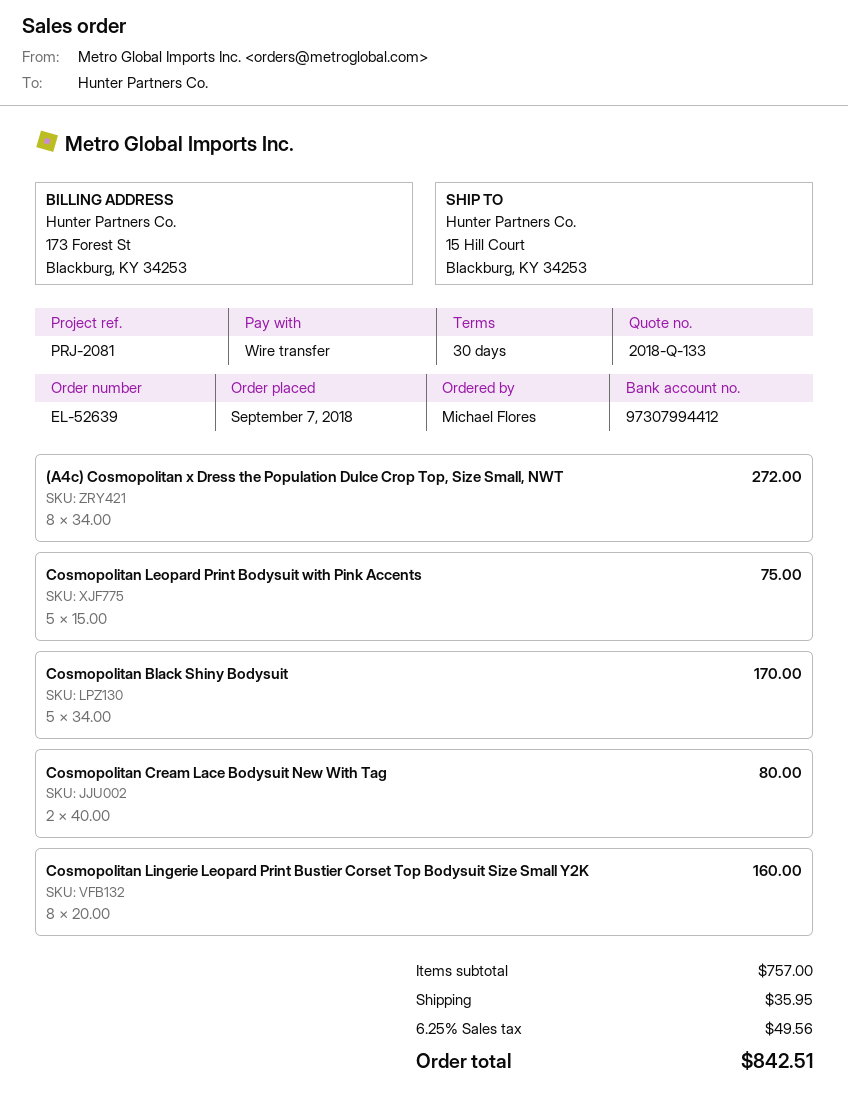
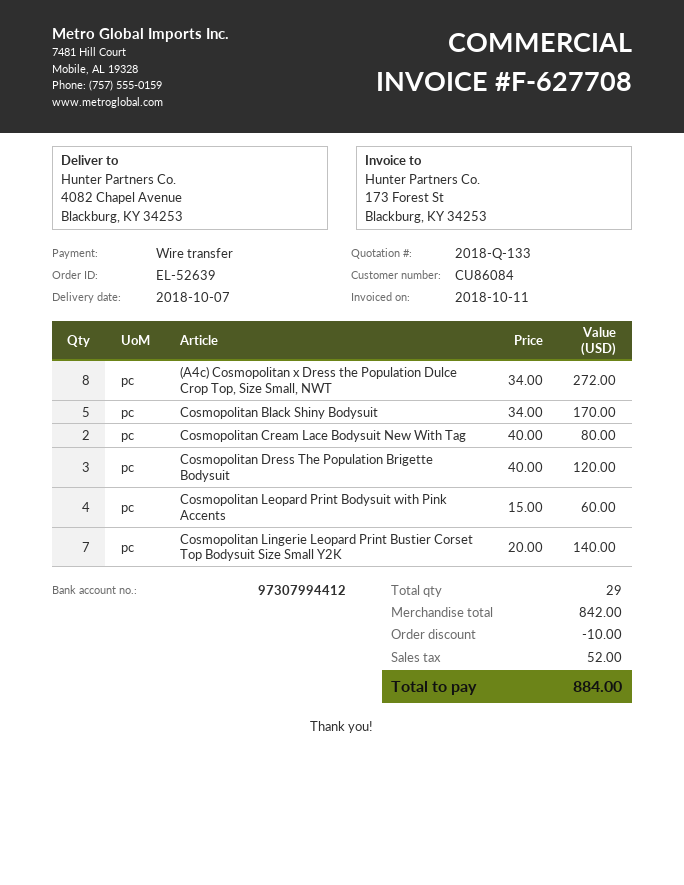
ship to: 15 Hill Court, Blackburg, KY 34253 -> 4082 Chapel Avenue, Blackburg, KY 34253
Cosmopolitan Leopard Print Bodysuit with Pink Accents: 5 x 15.00 = 75.00 -> 4 x 15.00 = 60.00
Cosmopolitan Lingerie Leopard Print Bustier Corset Top Bodysuit Size Small Y2K: 8 x 20.00 = 160.00 -> 7 x 20.00 = 140.00
Cosmopolitan Dress The Population Brigette Bodysuit: none -> 3 x 40.00 = 120.00
subtotal: 757.00 -> 842.00
discount: none -> 10.00
shipping: 35.95 -> none
tax: 49.56 -> 52.00
total: 842.51 -> 884.00

